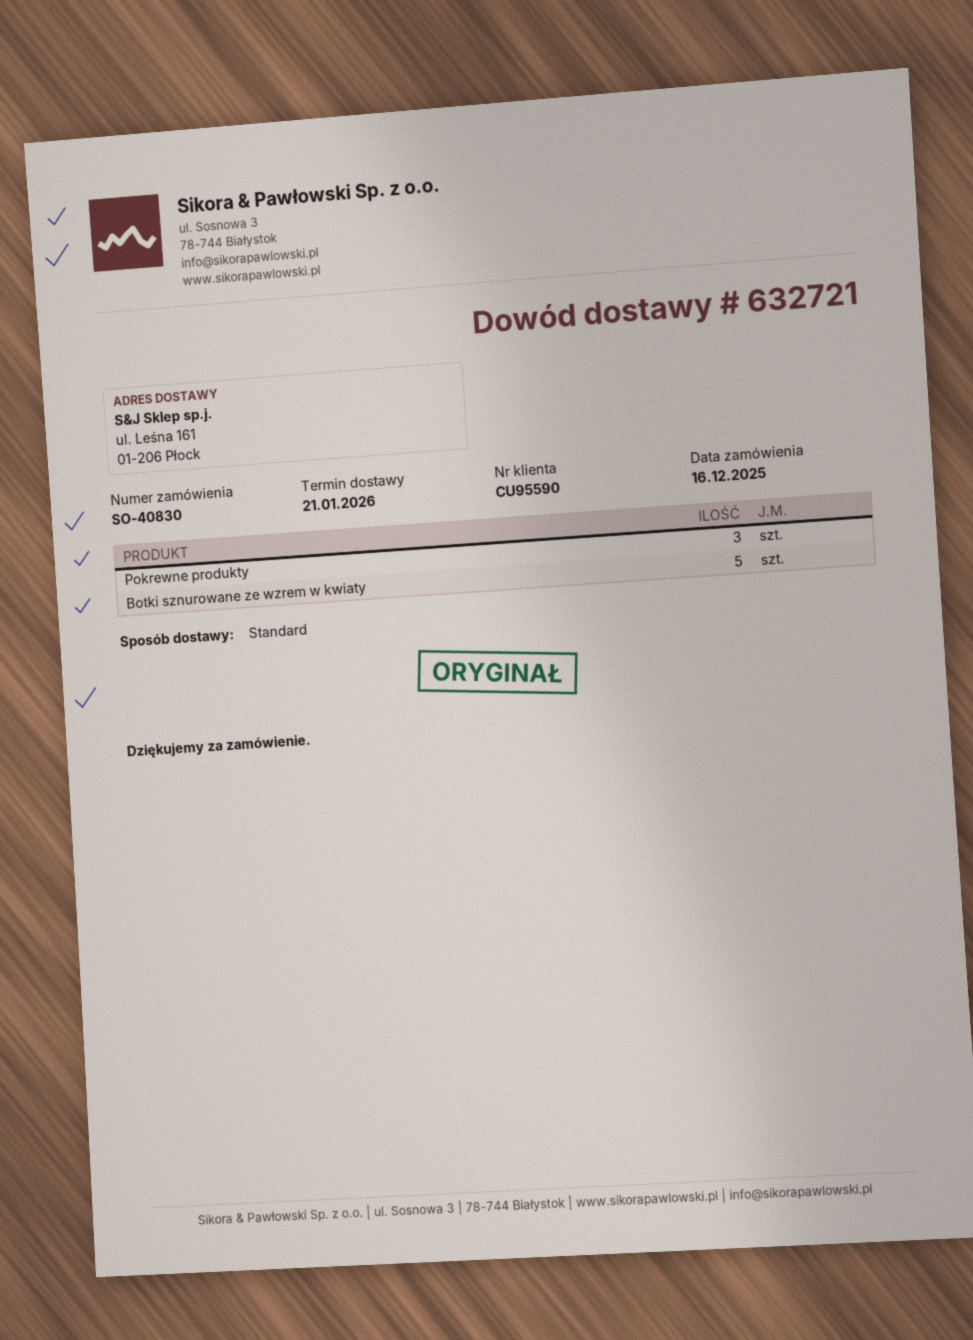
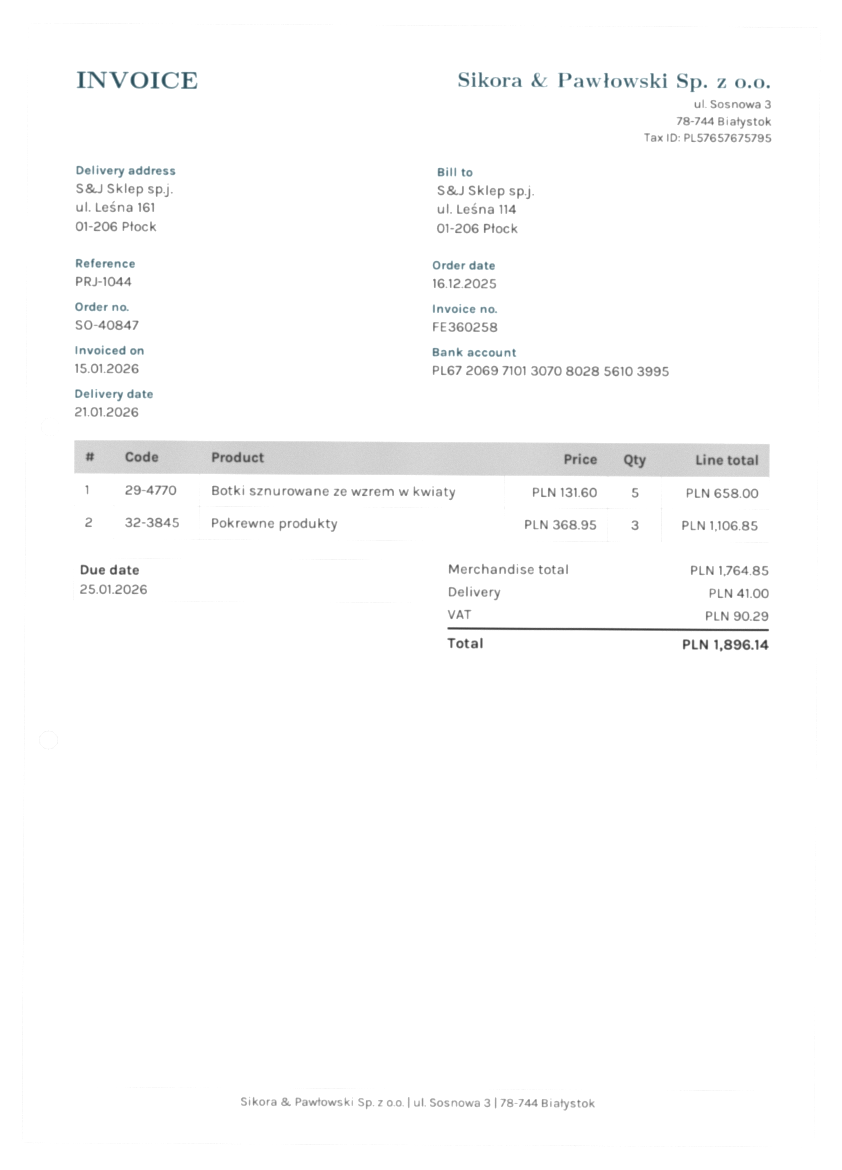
order number: SO-40830 -> SO-40847

